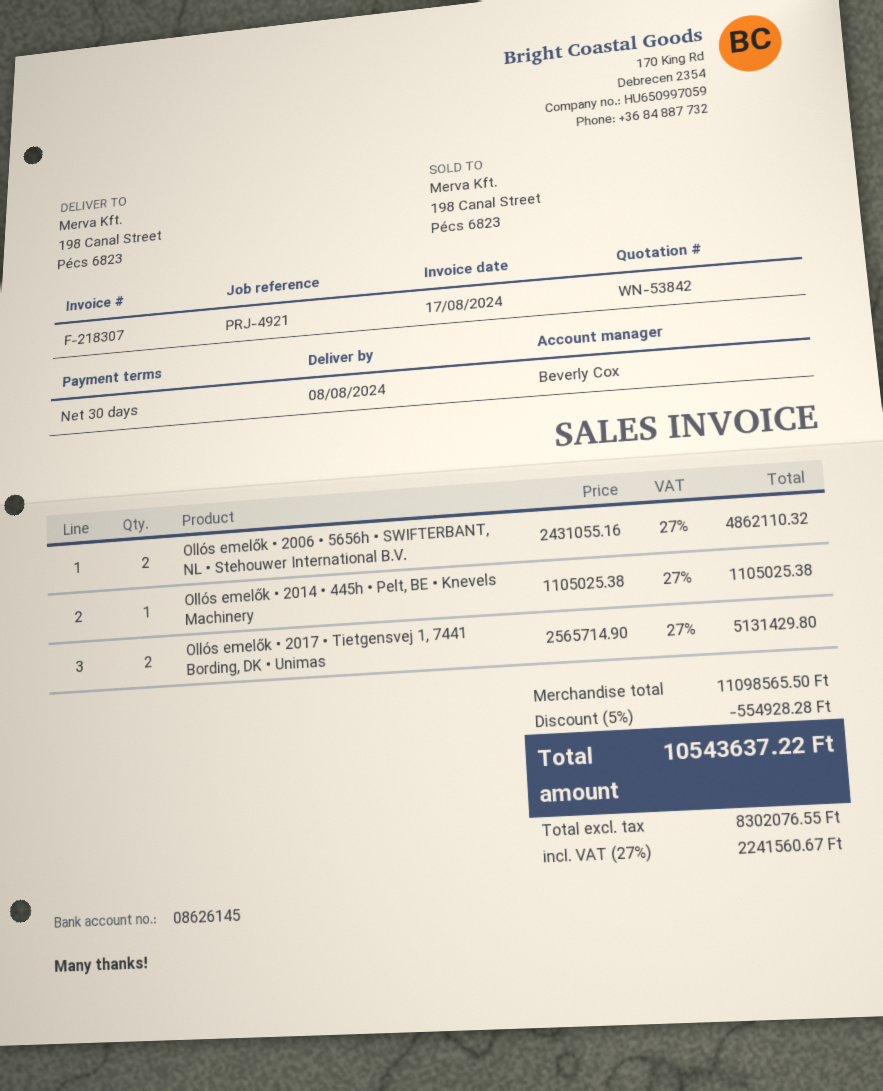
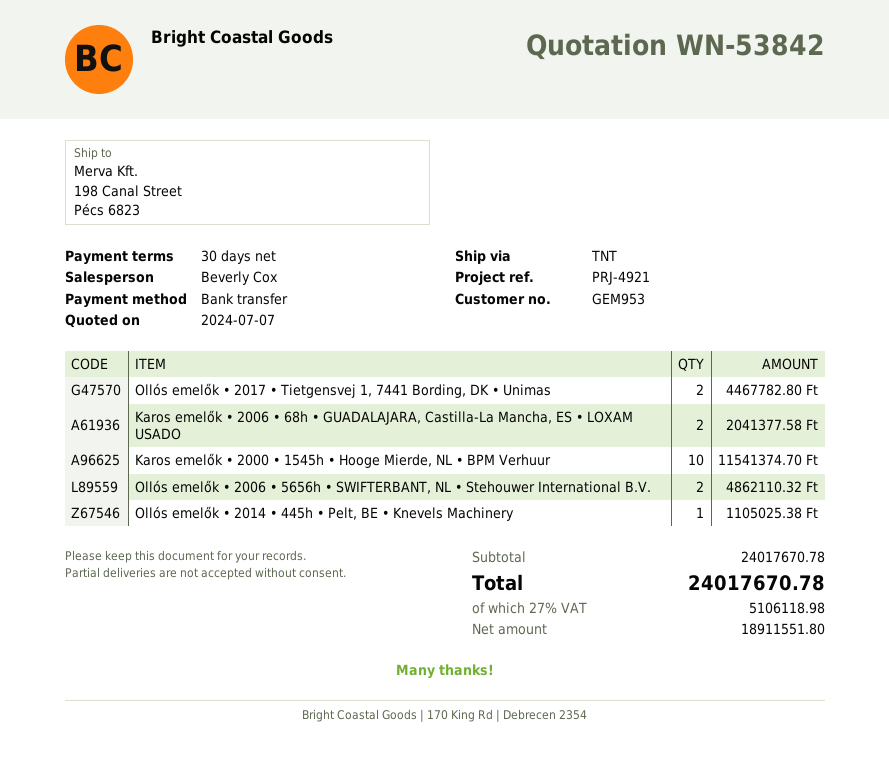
Ollós emelők • 2017 • Tietgensvej 1, 7441 Bording, DK • Unimas: 2 for 5131429.80 -> 2 for 4467782.80
Karos emelők • 2006 • 68h • GUADALAJARA, Castilla-La Mancha, ES • LOXAM USADO: none -> 2 for 2041377.58
Karos emelők • 2000 • 1545h • Hooge Mierde, NL • BPM Verhuur: none -> 10 for 11541374.70
subtotal: 11098565.50 -> 24017670.78
discount: 5% = 554928.28 -> none
net: 8302076.55 -> 18911551.80
tax: 27% = 2241560.67 -> 27% = 5106118.98
total: 10543637.22 -> 24017670.78

